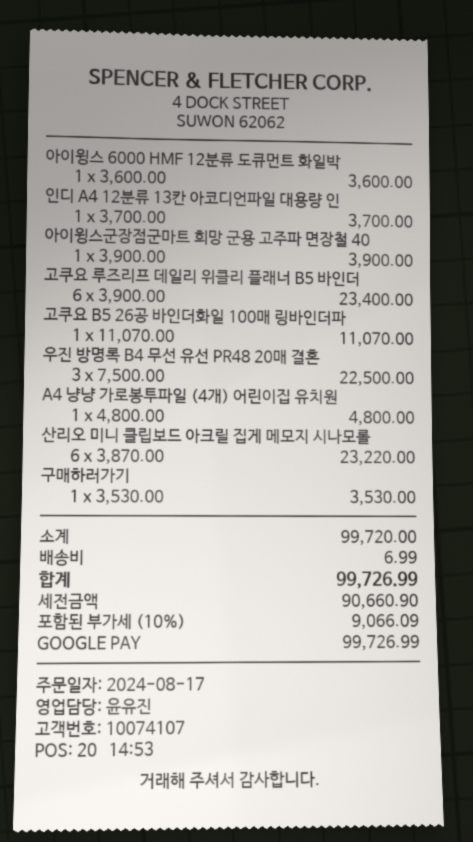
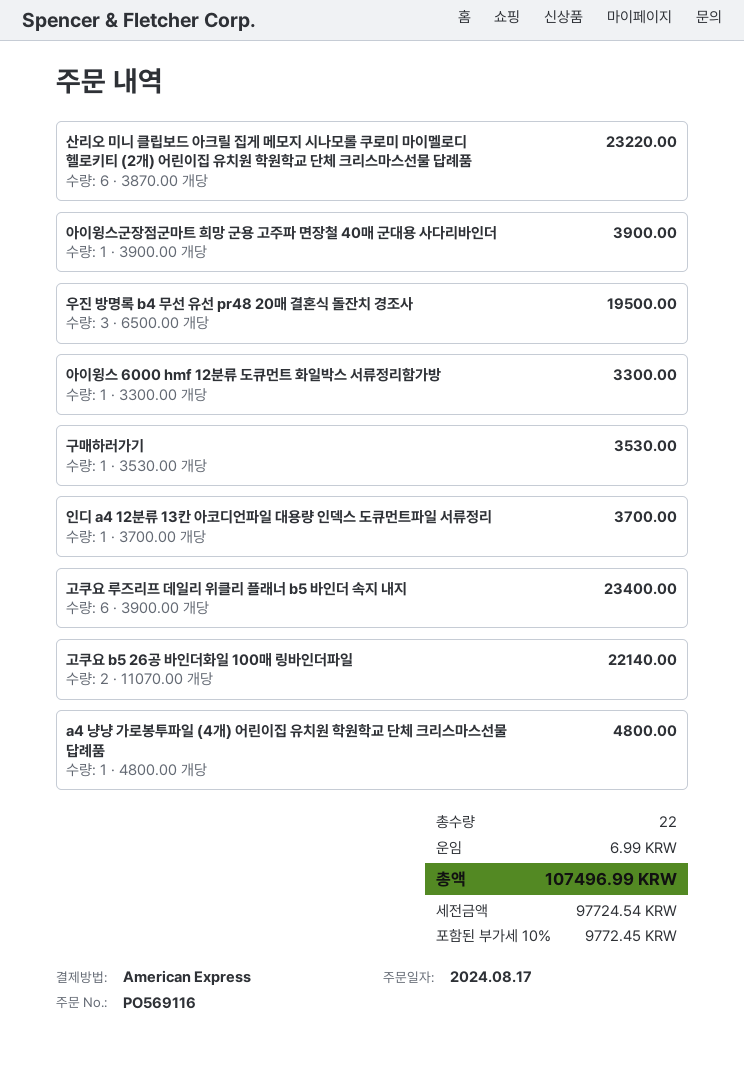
payment method: Google Pay -> American Express
아이윙스 6000 HMF 12분류 도큐먼트 화일박: 1 x 3600.00 = 3600.00 -> 1 x 3300.00 = 3300.00
고쿠요 B5 26공 바인더화일 100매 링바인더파: 1 x 11070.00 = 11070.00 -> 2 x 11070.00 = 22140.00
우진 방명록 B4 무선 유선 PR48 20매 결혼: 3 x 7500.00 = 22500.00 -> 3 x 6500.00 = 19500.00
net: 90660.90 -> 97724.54
tax: 10% = 9066.09 -> 10% = 9772.45
total: 99726.99 -> 107496.99

